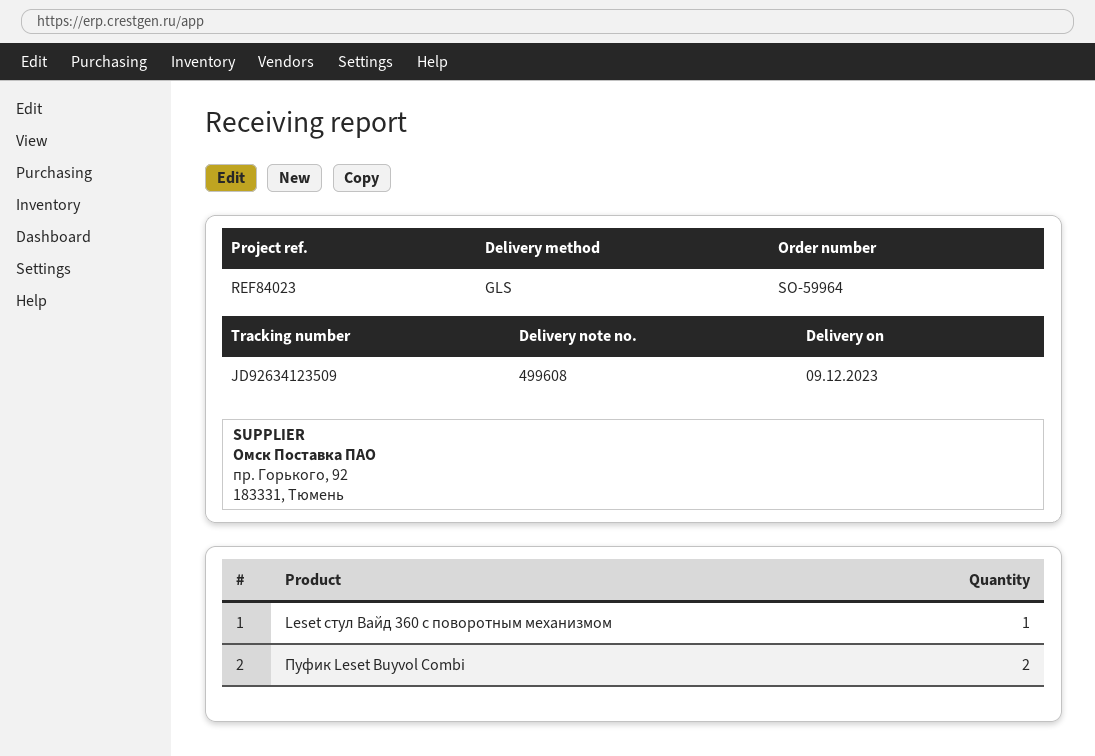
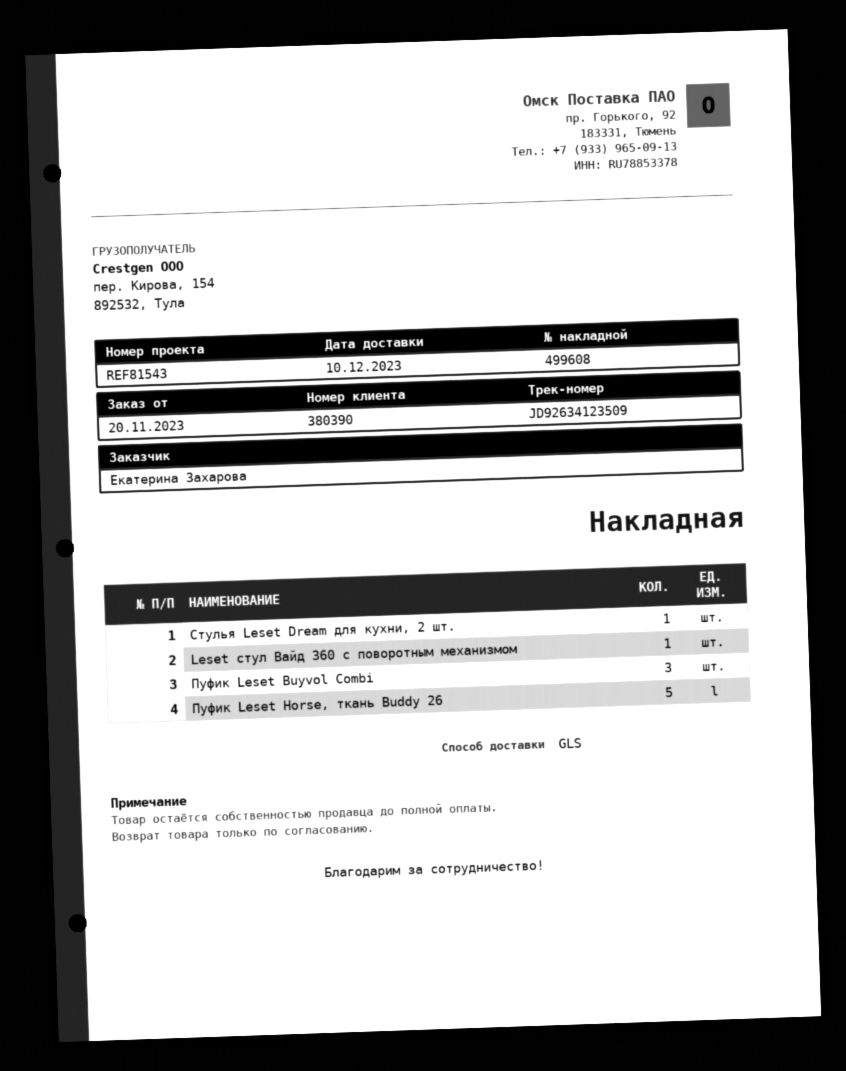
delivery date: 2023-12-09 -> 2023-12-10
reference: REF84023 -> REF81543
Пуфик Leset Buyvol Combi: 2 -> 3
Стулья Leset Dream для кухни, 2 шт.: none -> 1
Пуфик Leset Horse, ткань Buddy 26: none -> 5

